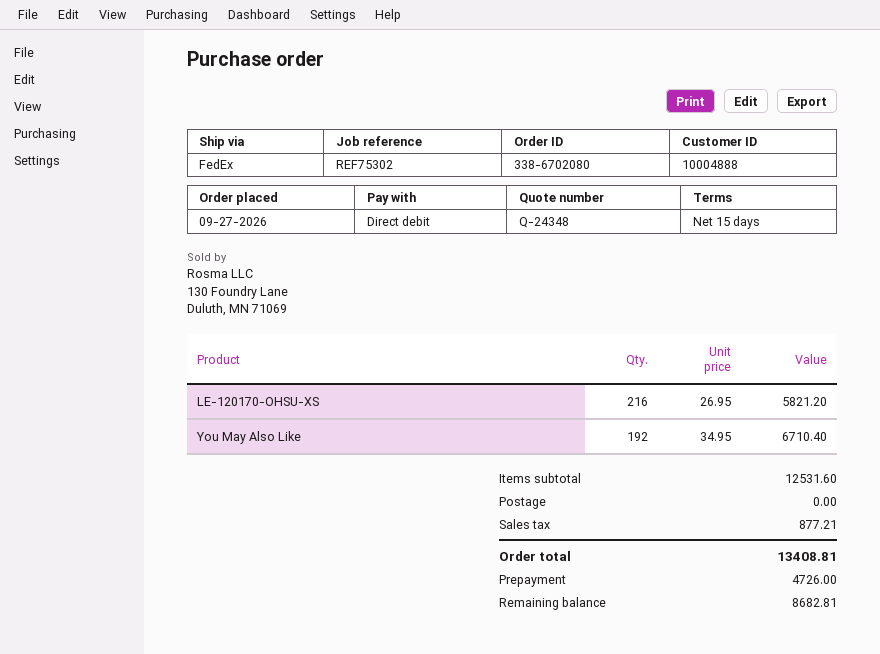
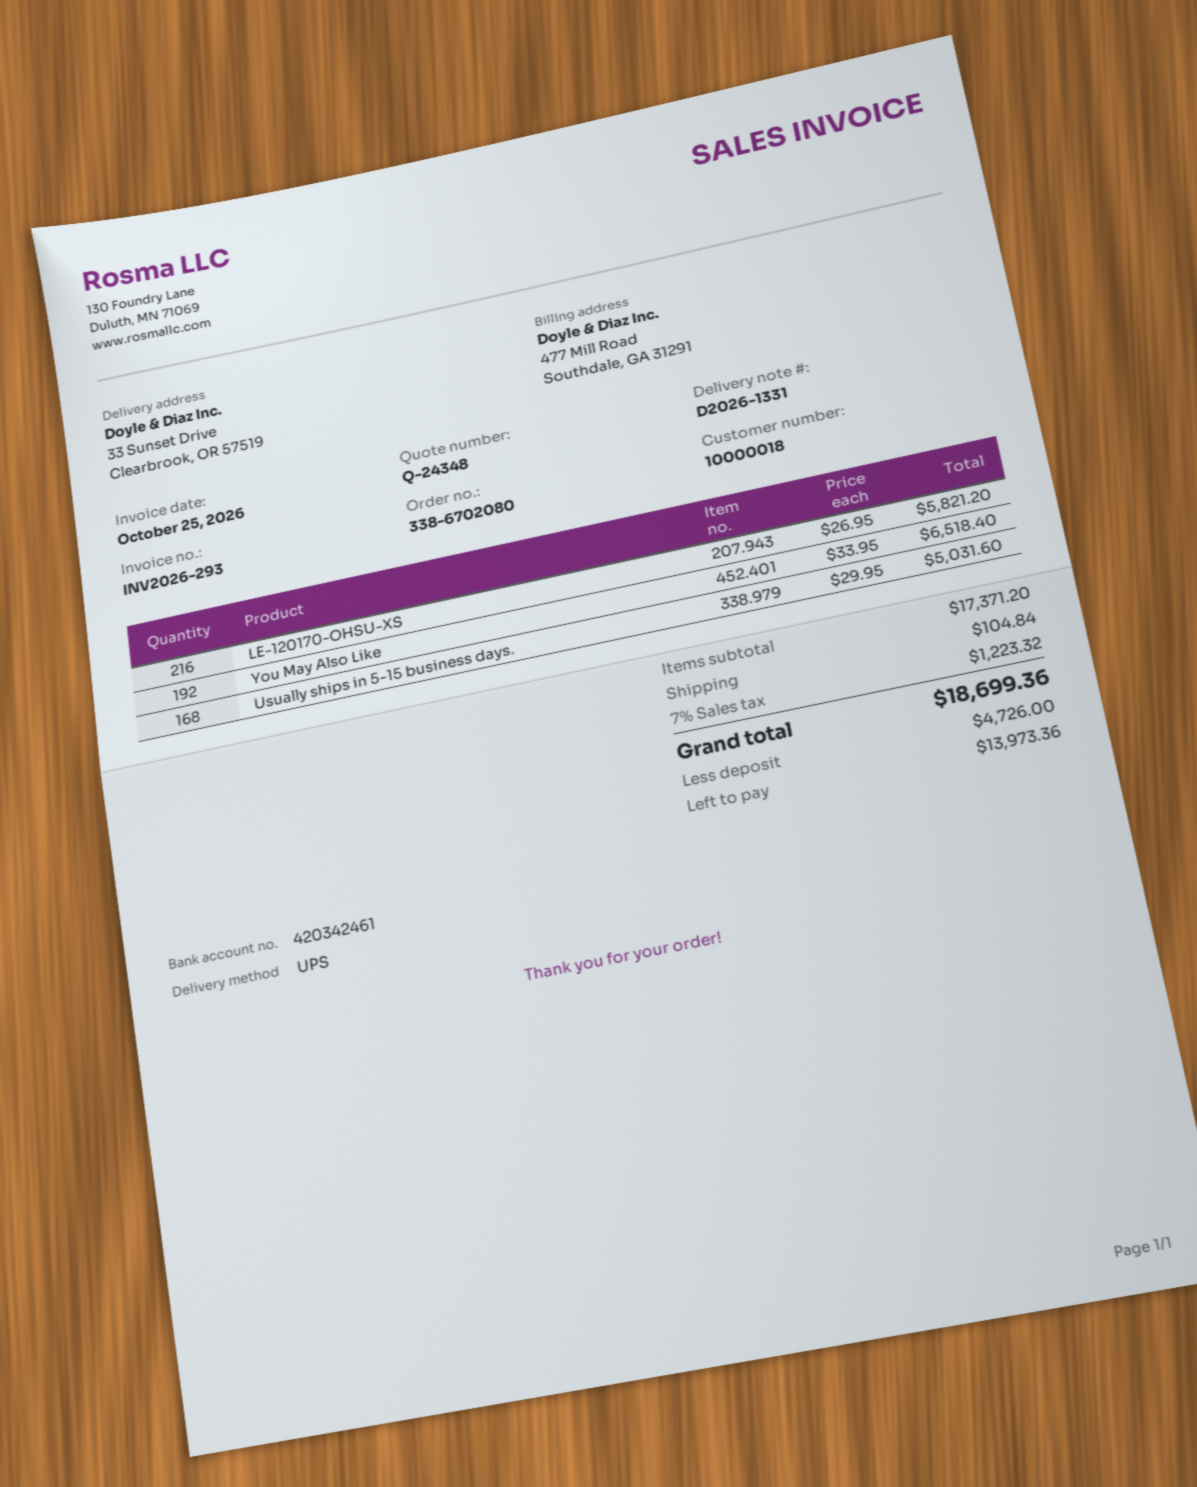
customer number: 10004888 -> 10000018
shipping method: FedEx -> UPS
You May Also Like: 192 x 34.95 = 6710.40 -> 192 x 33.95 = 6518.40
Usually ships in 5-15 business days.: none -> 168 x 29.95 = 5031.60
subtotal: 12531.60 -> 17371.20
shipping: 0.00 -> 104.84
tax: 877.21 -> 1223.32
total: 13408.81 -> 18699.36
balance: 8682.81 -> 13973.36

